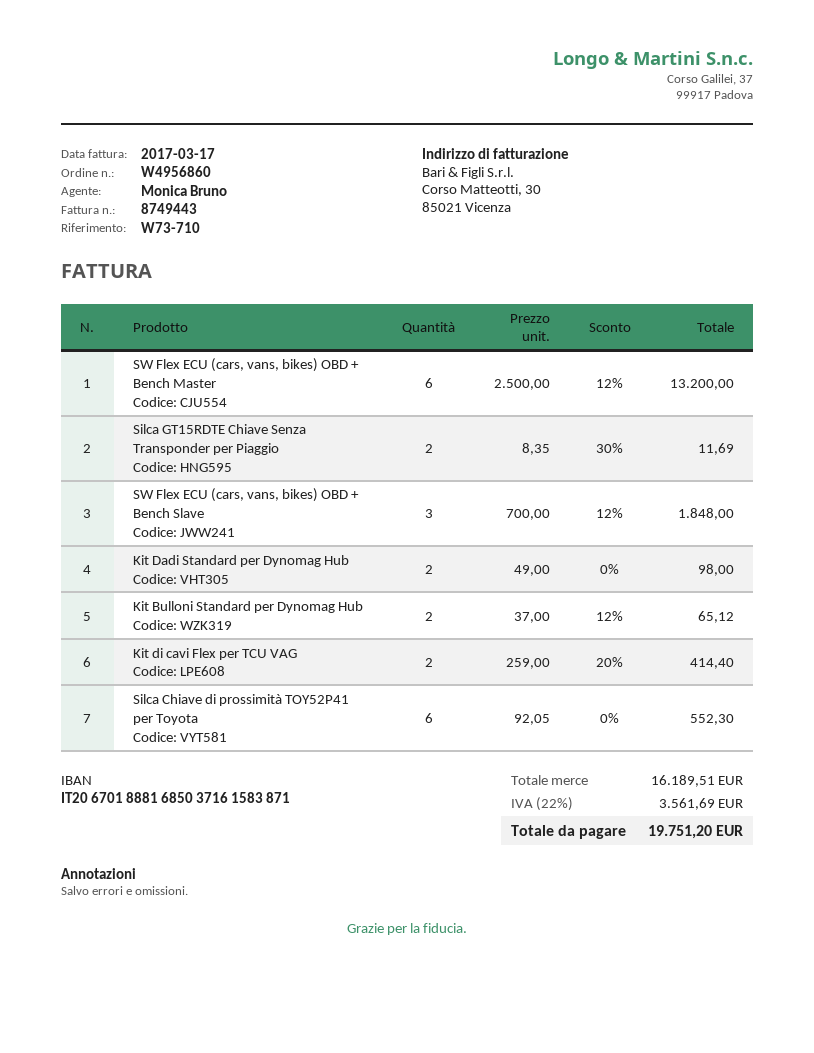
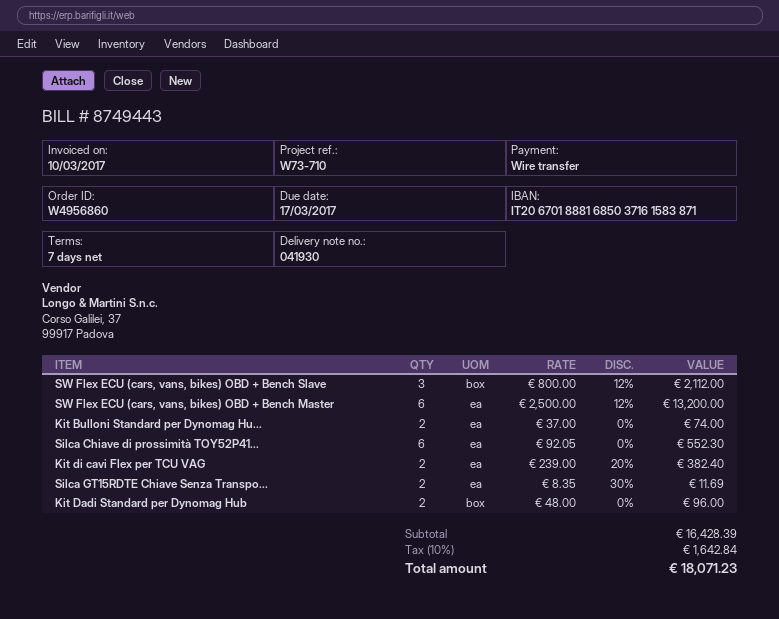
invoice date: 2017-03-17 -> 2017-03-10
SW Flex ECU (cars, vans, bikes) OBD + Bench Slave: 3 x 700.00 - 12% = 1848.00 -> 3 x 800.00 - 12% = 2112.00
Kit Dadi Standard per Dynomag Hub: 2 x 49.00 = 98.00 -> 2 x 48.00 = 96.00
Kit Bulloni Standard per Dynomag Hub: 2 x 37.00 - 12% = 65.12 -> 2 x 37.00 = 74.00
Kit di cavi Flex per TCU VAG: 2 x 259.00 - 20% = 414.40 -> 2 x 239.00 - 20% = 382.40
subtotal: 16189.51 -> 16428.39
tax: 22% = 3561.69 -> 10% = 1642.84
total: 19751.20 -> 18071.23

